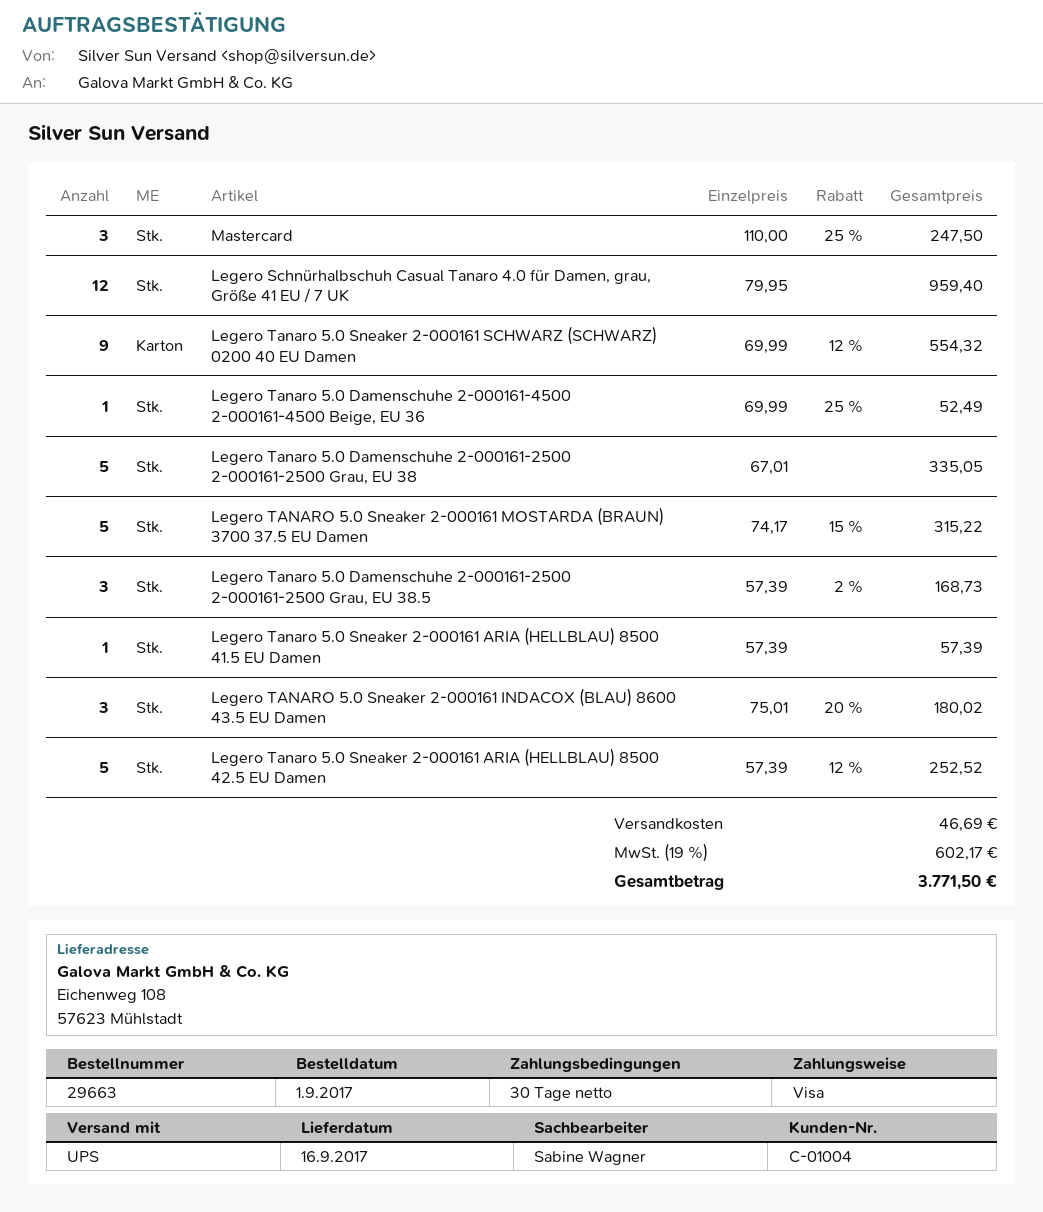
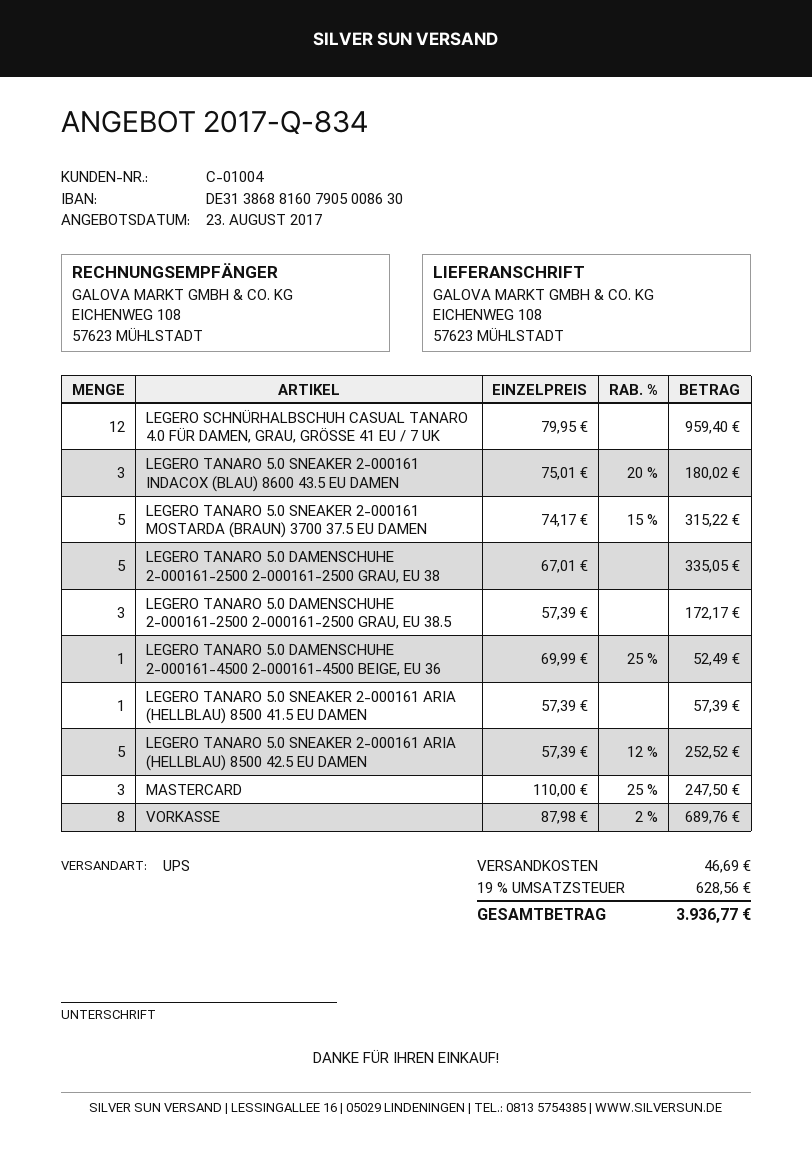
Legero Tanaro 5.0 Sneaker 2-000161 SCHWARZ (SCHWARZ) 0200 40 EU Damen: 9 x 69.99 - 12% = 554.32 -> none
Legero Tanaro 5.0 Damenschuhe 2-000161-2500 2-000161-2500 Grau, EU 38.5: 3 x 57.39 - 2% = 168.73 -> 3 x 57.39 = 172.17
VORKASSE: none -> 8 x 87.98 - 2% = 689.76
tax: 19% = 602.17 -> 19% = 628.56
total: 3771.50 -> 3936.77

